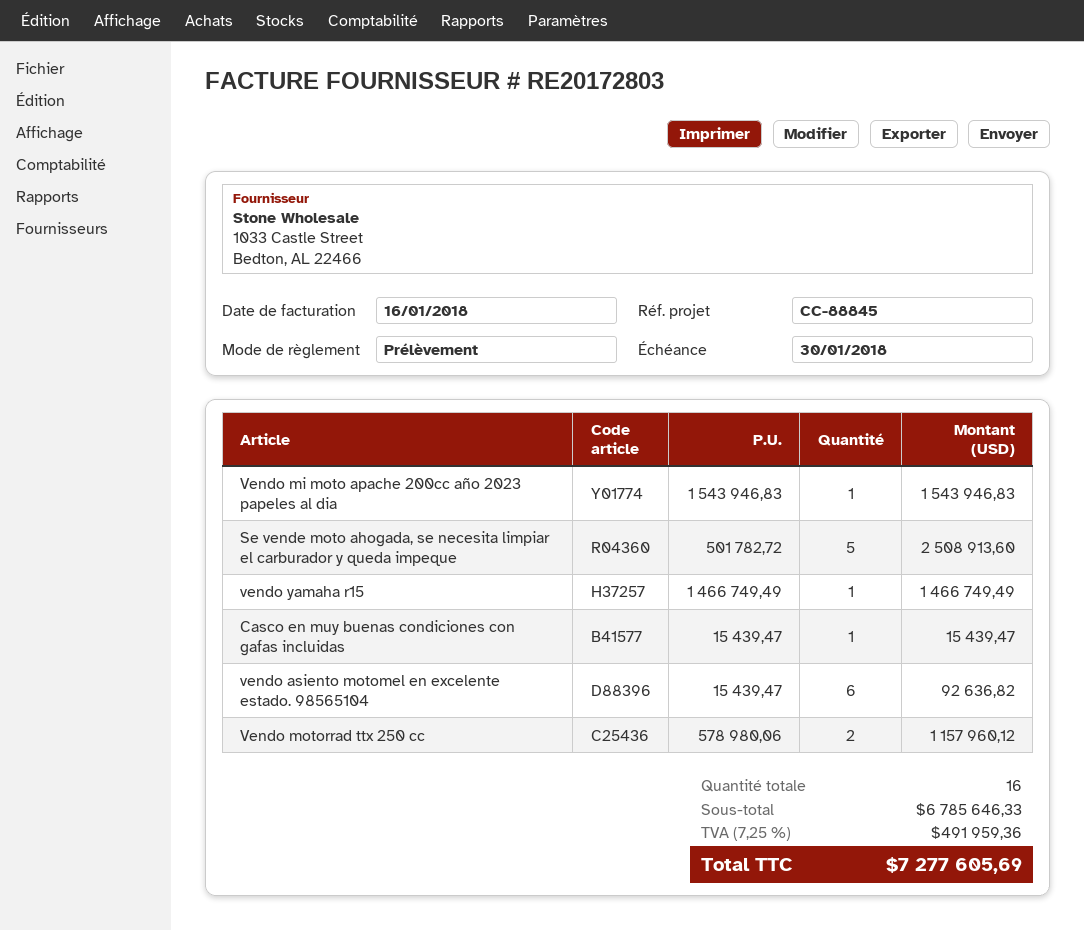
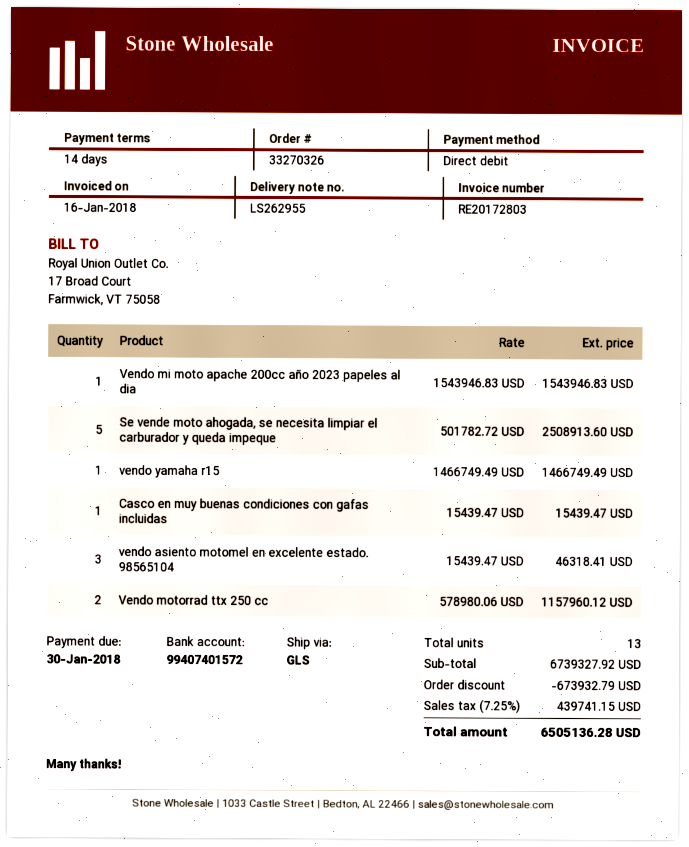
vendo asiento motomel en excelente estado. 98565104: 6 x 15439.47 = 92636.82 -> 3 x 15439.47 = 46318.41
total quantity: 16 -> 13
subtotal: 6785646.33 -> 6739327.92
discount: none -> 673932.79
tax: 7.25% = 491959.36 -> 7.25% = 439741.15
total: 7277605.69 -> 6505136.28

